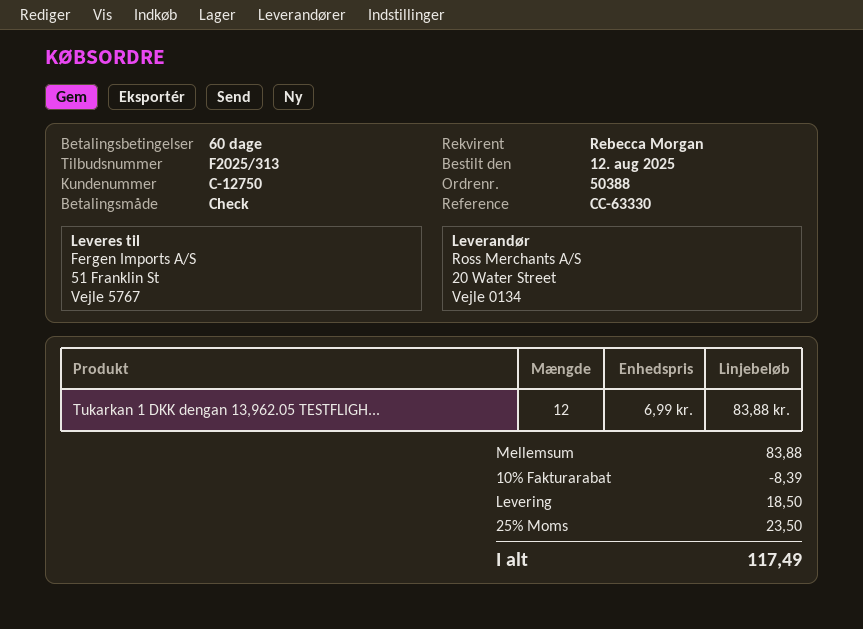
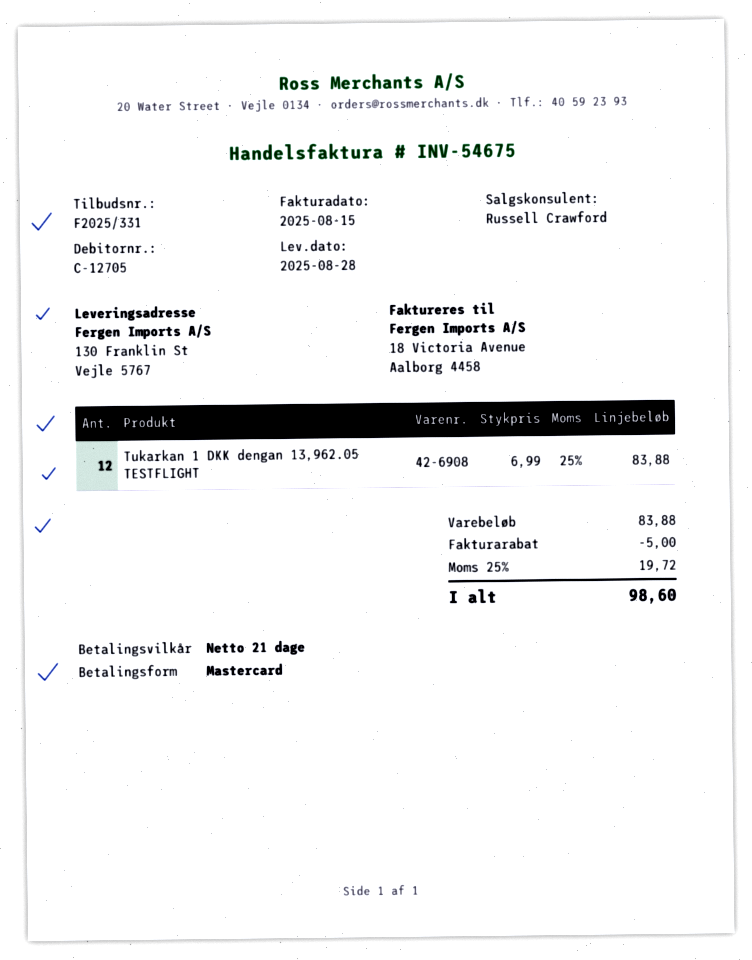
quote number: F2025/313 -> F2025/331
payment terms: 60 days -> 21 days
customer number: C-12750 -> C-12705
payment method: cheque -> Mastercard
ship to: 51 Franklin St, Vejle 5767 -> 130 Franklin St, Vejle 5767
discount: 8.39 -> 5.00
shipping: 18.50 -> none
tax: 25% = 23.50 -> 25% = 19.72
total: 117.49 -> 98.60

